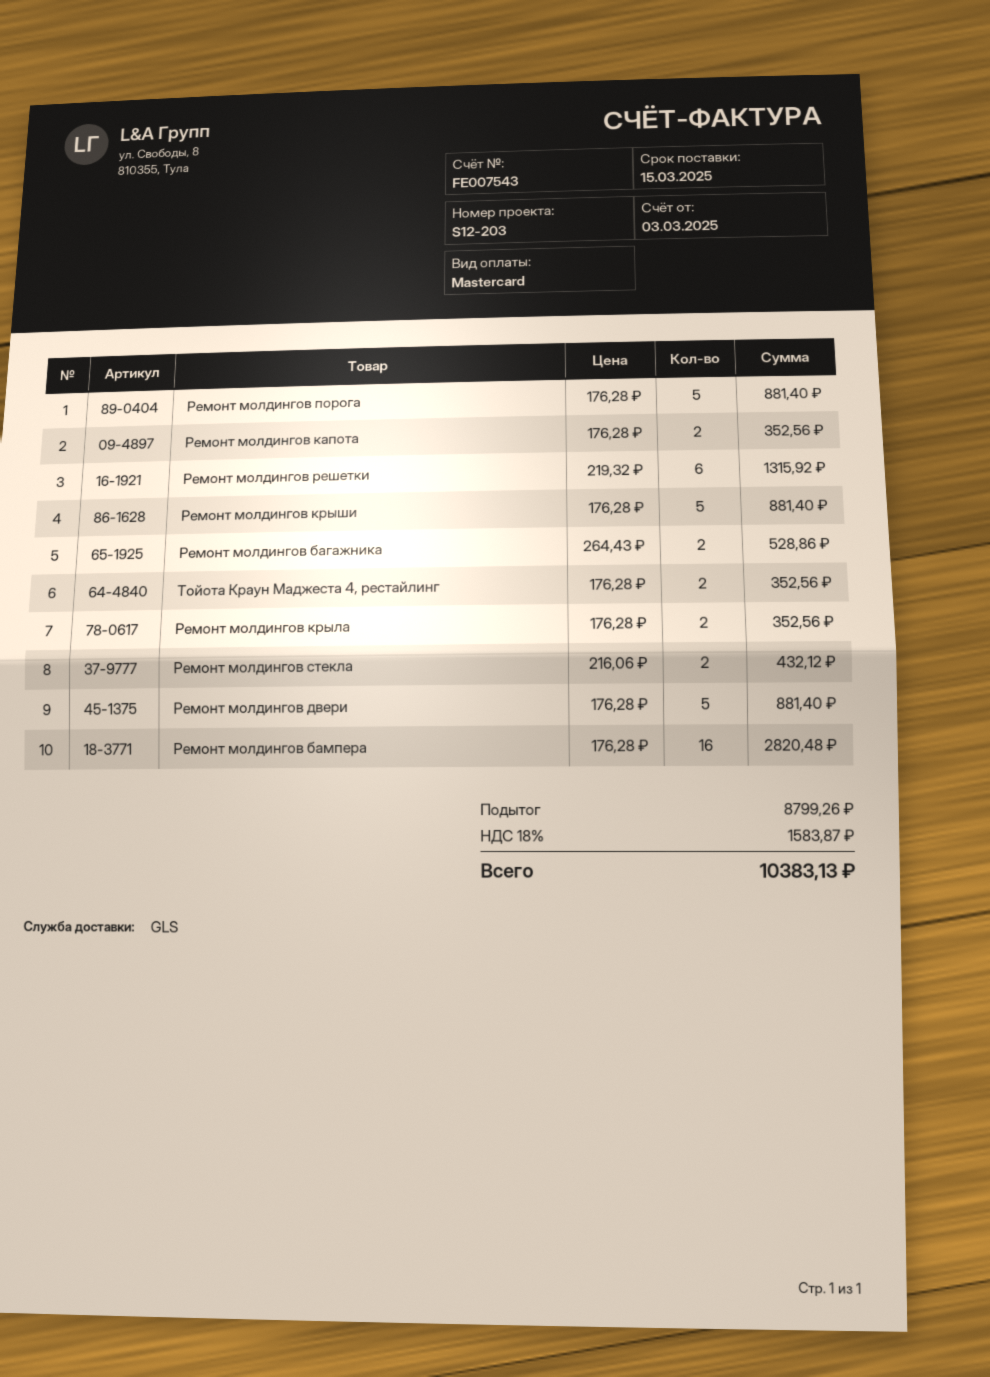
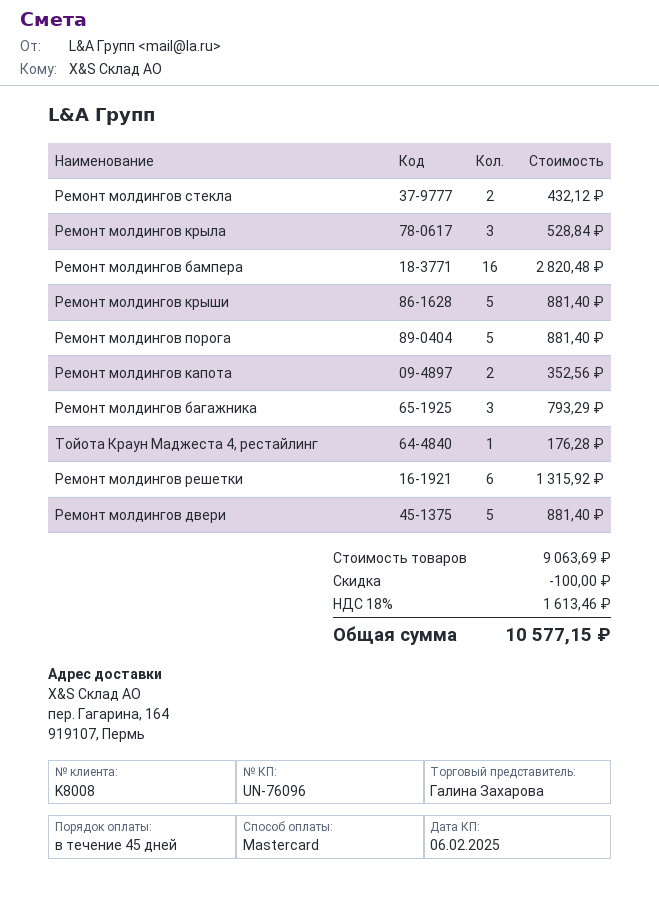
Ремонт молдингов багажника: 2 for 528.86 -> 3 for 793.29
Тойота Краун Маджеста 4, рестайлинг: 2 for 352.56 -> 1 for 176.28
Ремонт молдингов крыла: 2 for 352.56 -> 3 for 528.84
subtotal: 8799.26 -> 9063.69
discount: none -> 100.00
tax: 18% = 1583.87 -> 18% = 1613.46
total: 10383.13 -> 10577.15

